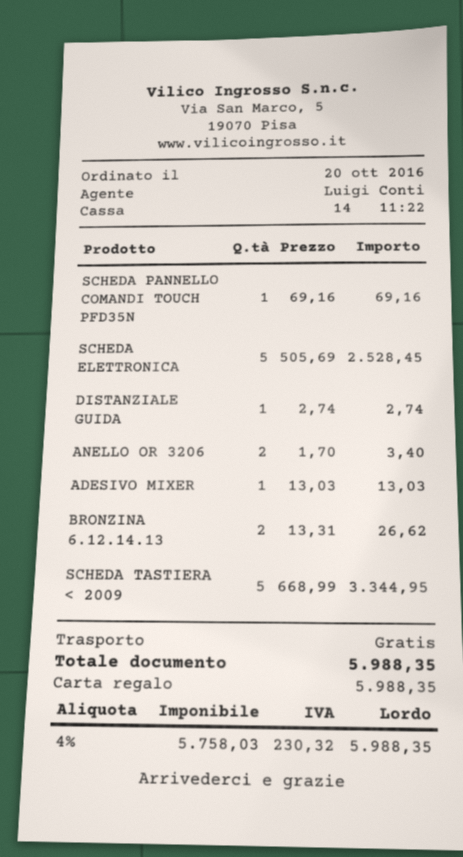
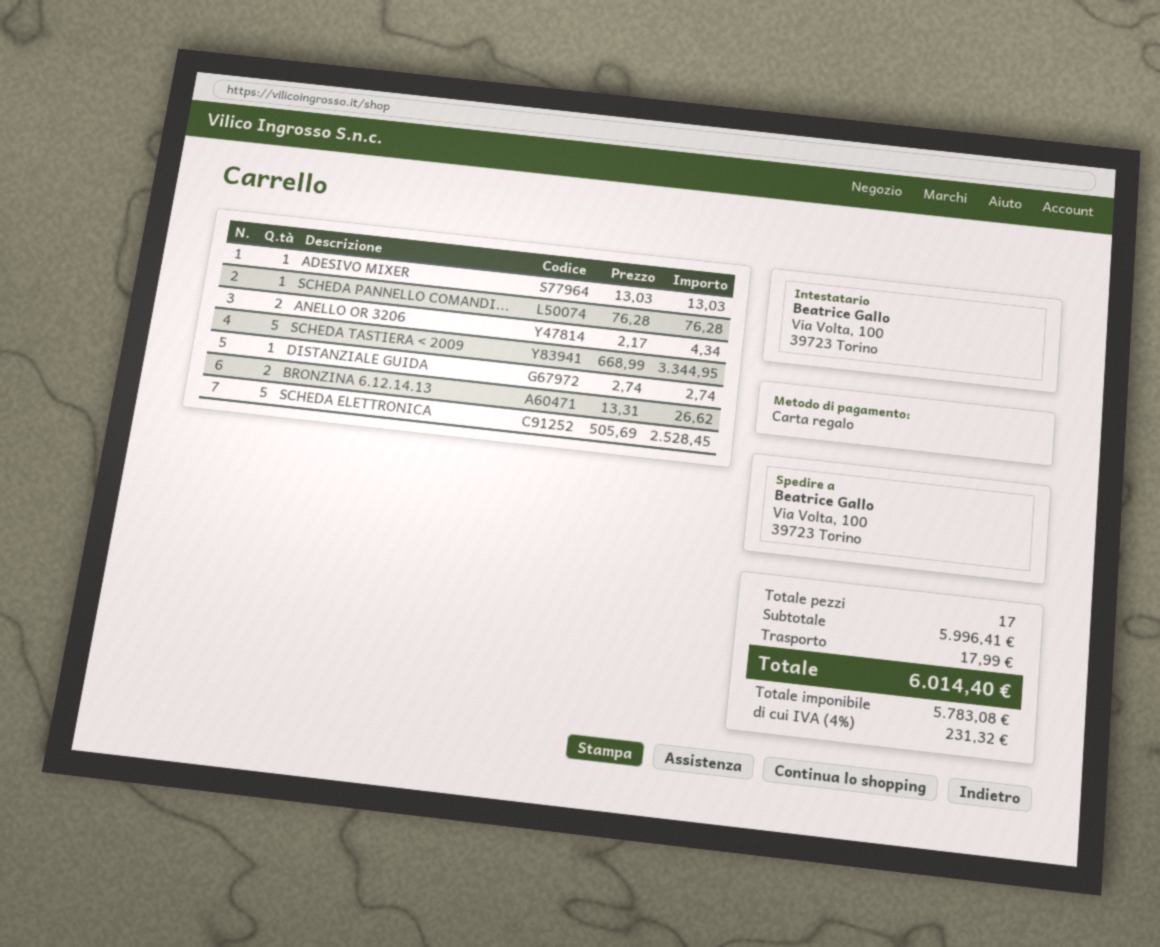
SCHEDA PANNELLO COMANDI TOUCH PFD35N: 1 x 69.16 = 69.16 -> 1 x 76.28 = 76.28
ANELLO OR 3206: 2 x 1.70 = 3.40 -> 2 x 2.17 = 4.34
shipping: 0.00 -> 17.99
net: 5758.03 -> 5783.08
tax: 4% = 230.32 -> 4% = 231.32
total: 5988.35 -> 6014.40

